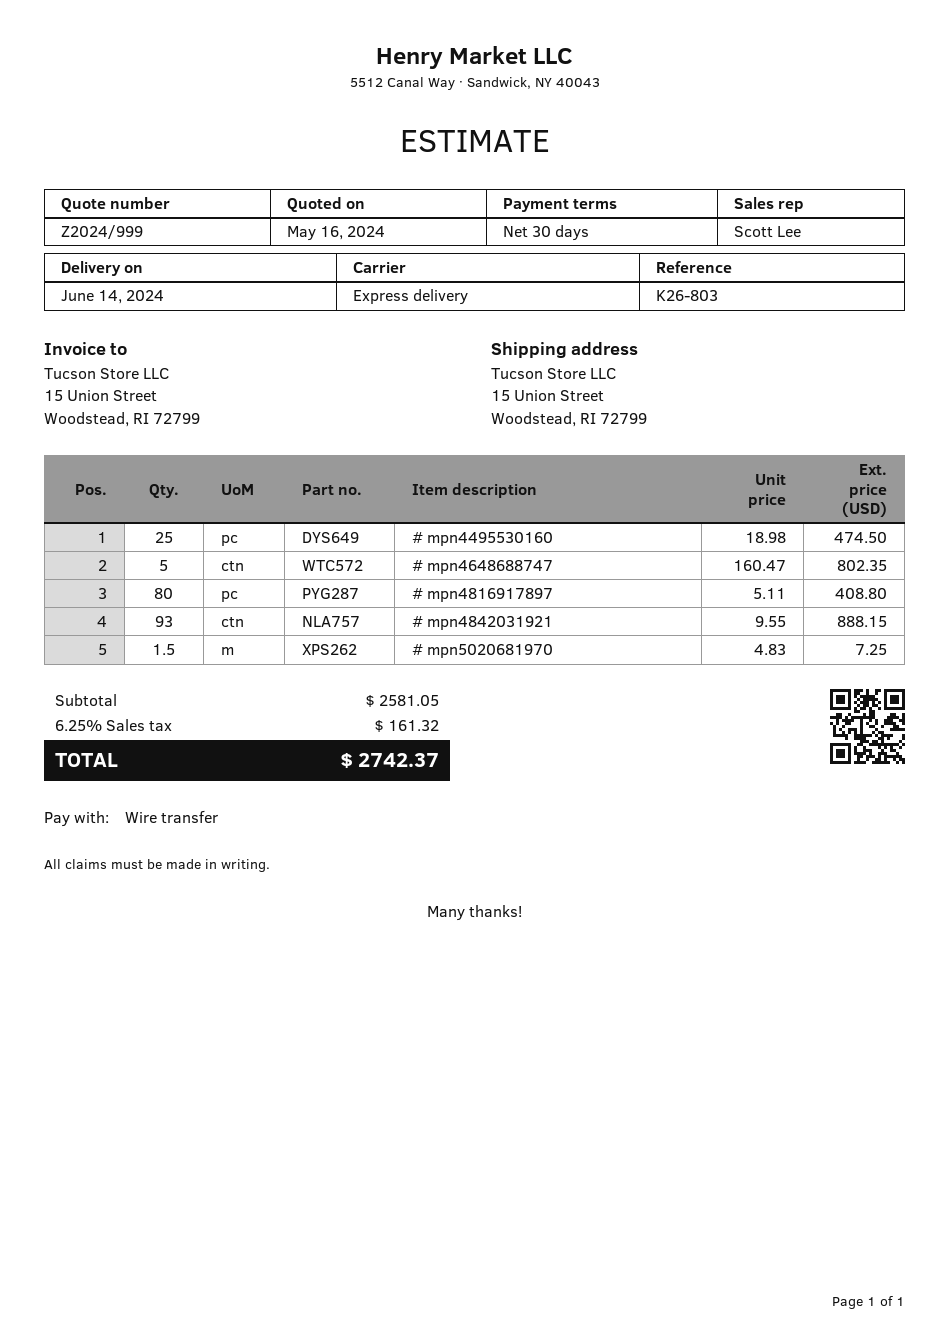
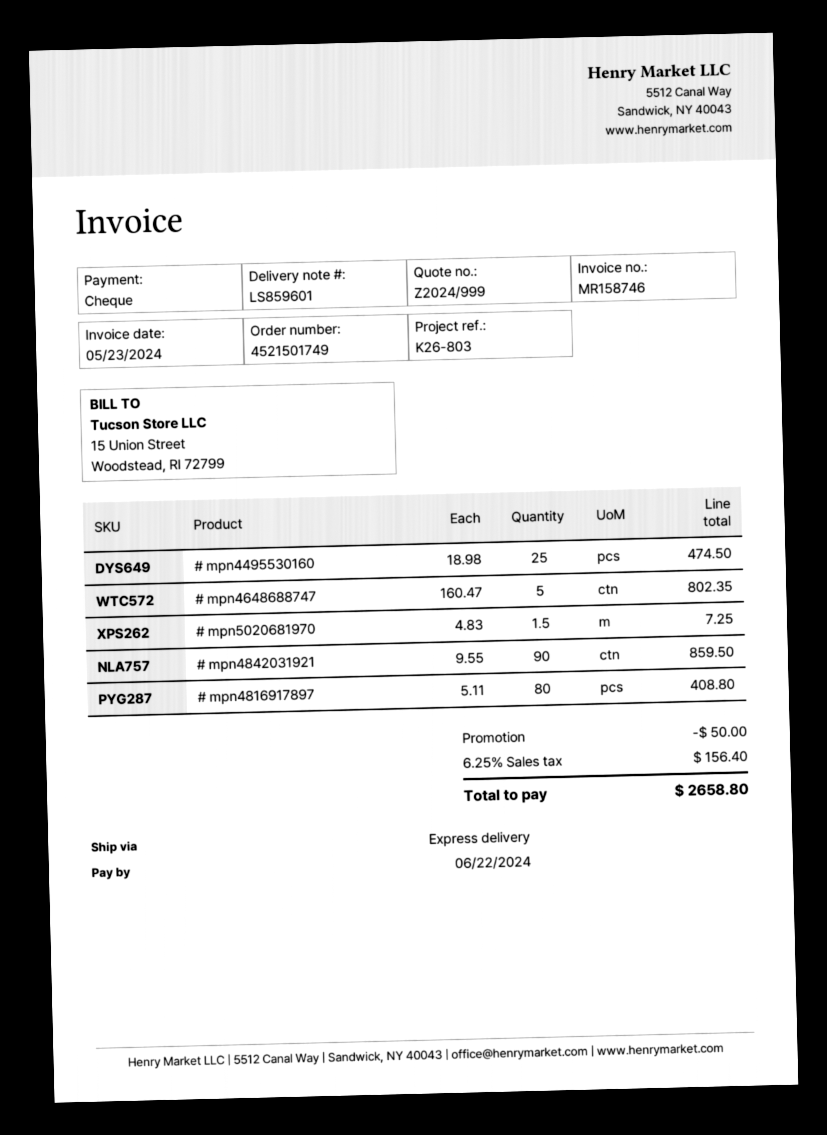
payment method: bank transfer -> cheque
# mpn4842031921: 93 x 9.55 = 888.15 -> 90 x 9.55 = 859.50
discount: none -> 50.00
tax: 6.25% = 161.32 -> 6.25% = 156.40
total: 2742.37 -> 2658.80

